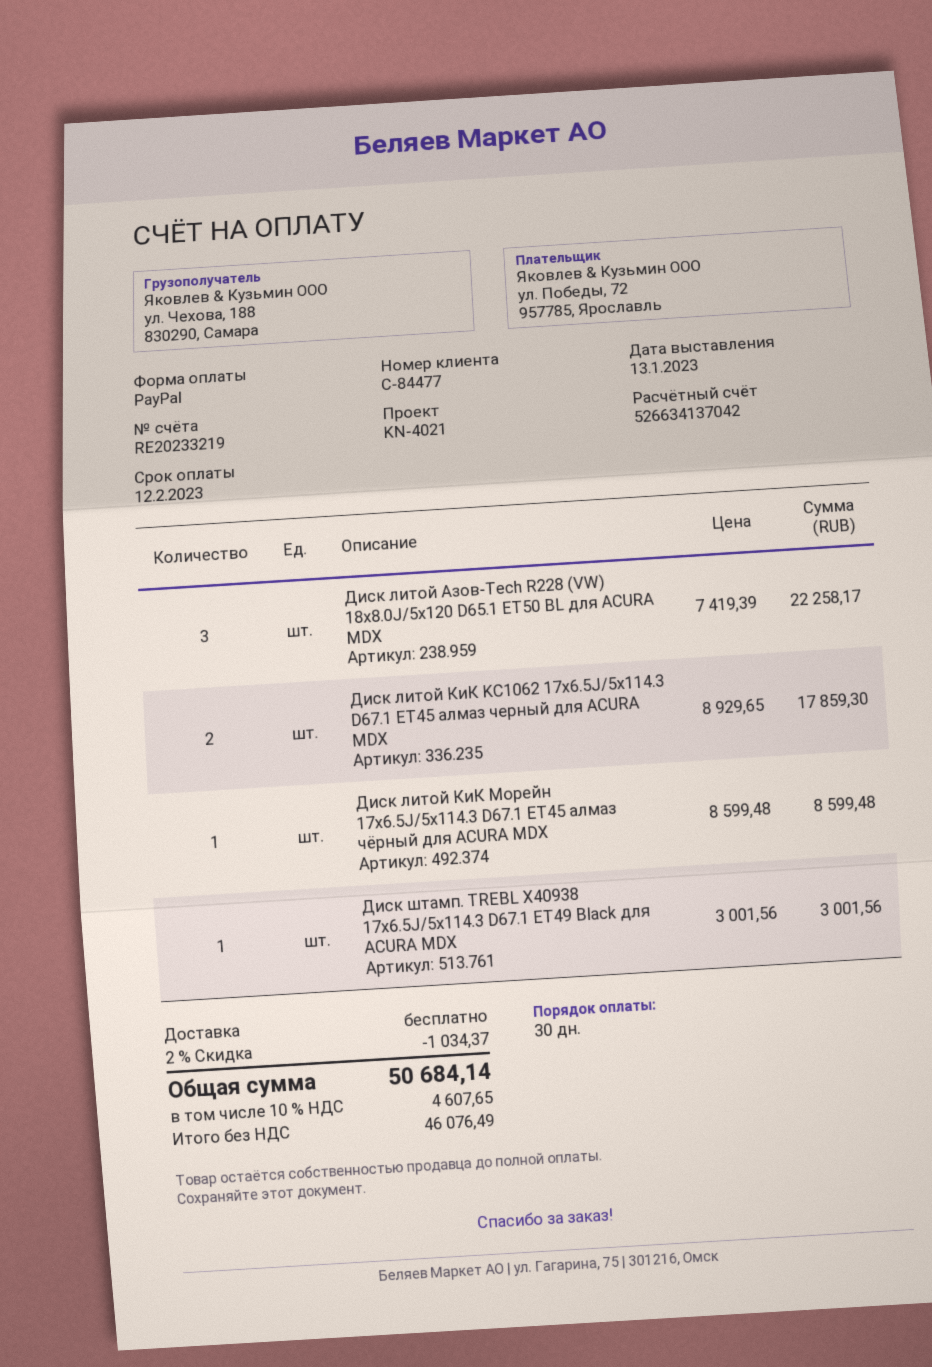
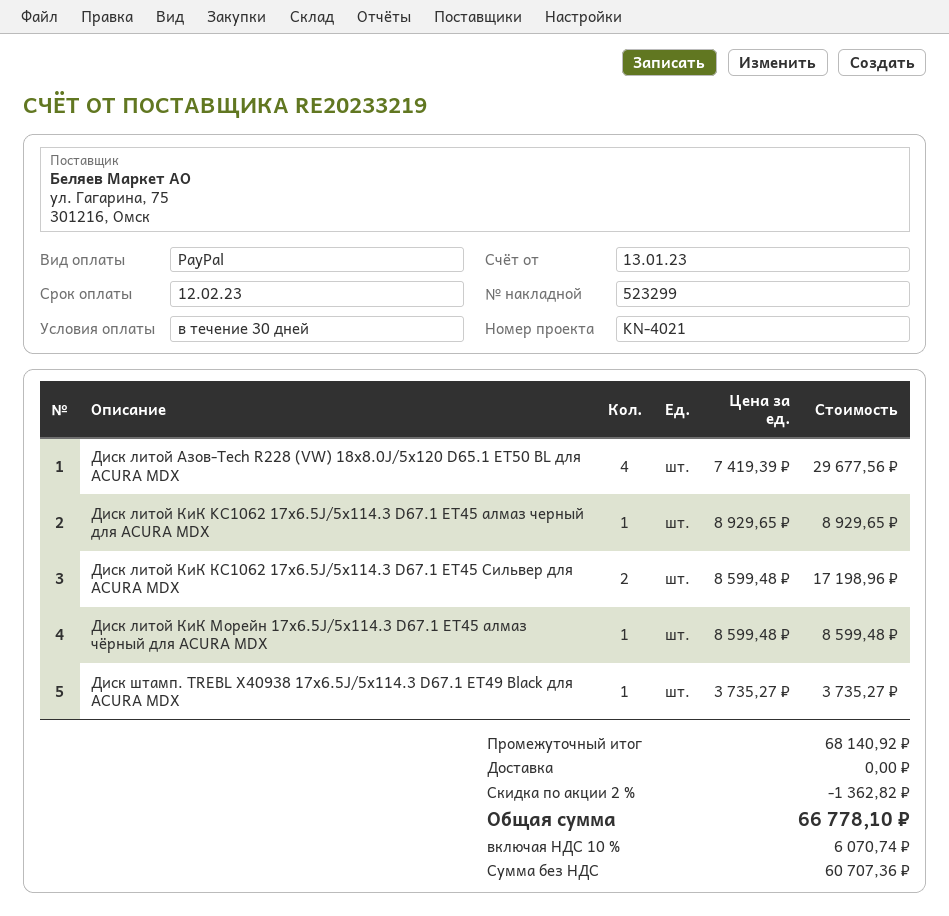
Диск литой Азов-Tech R228 (VW) 18x8.0J/5x120 D65.1 ET50 BL для ACURA MDX: 3 x 7419.39 = 22258.17 -> 4 x 7419.39 = 29677.56
Диск литой КиК KC1062 17x6.5J/5x114.3 D67.1 ET45 алмаз черный для ACURA MDX: 2 x 8929.65 = 17859.30 -> 1 x 8929.65 = 8929.65
Диск штамп. TREBL X40938 17x6.5J/5x114.3 D67.1 ET49 Black для ACURA MDX: 1 x 3001.56 = 3001.56 -> 1 x 3735.27 = 3735.27
Диск литой КиК КС1062 17x6.5J/5x114.3 D67.1 ET45 Сильвер для ACURA MDX: none -> 2 x 8599.48 = 17198.96
discount: 2% = 1034.37 -> 2% = 1362.82
net: 46076.49 -> 60707.36
tax: 10% = 4607.65 -> 10% = 6070.74
total: 50684.14 -> 66778.10

